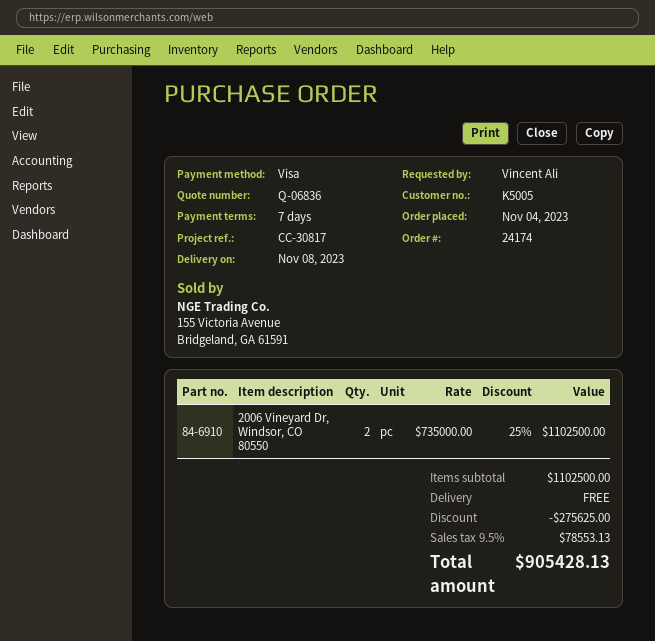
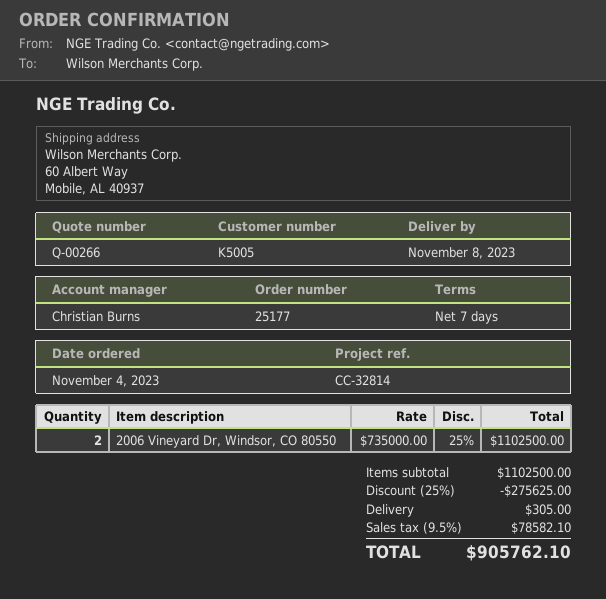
quote number: Q-06836 -> Q-00266
order number: 24174 -> 25177
reference: CC-30817 -> CC-32814
shipping: 0.00 -> 305.00
tax: 9.5% = 78553.13 -> 9.5% = 78582.10
total: 905428.13 -> 905762.10

